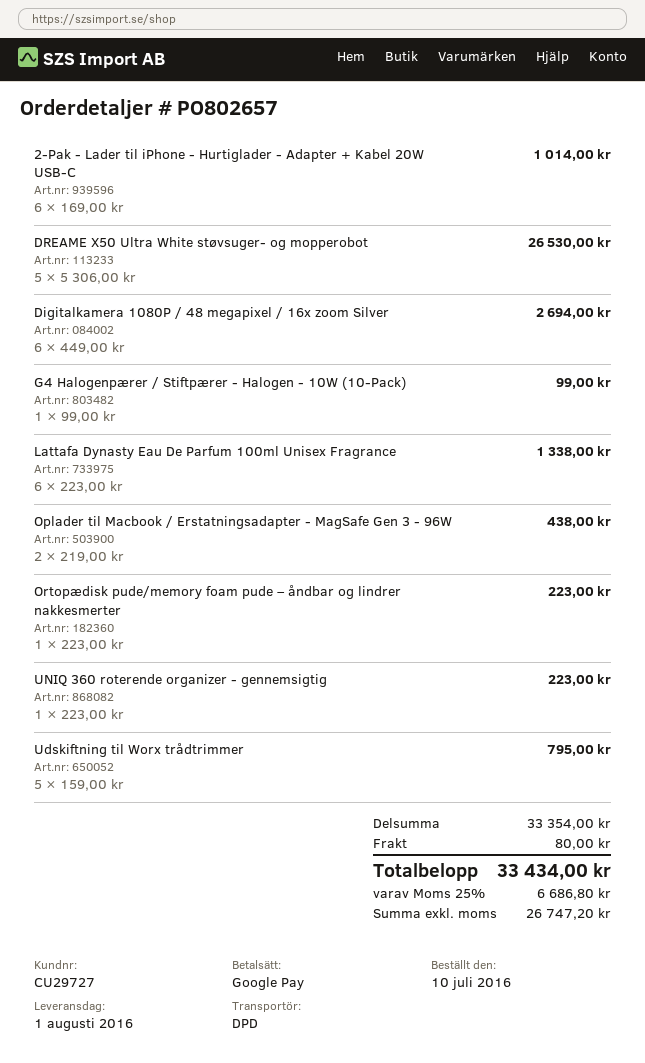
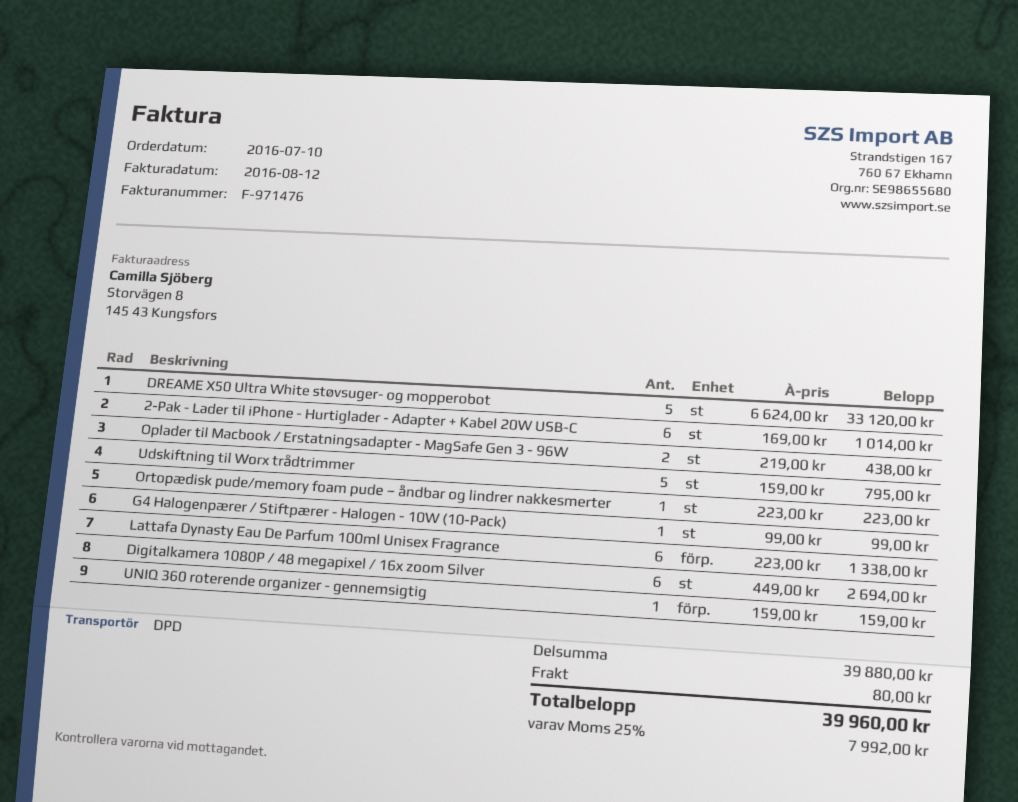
DREAME X50 Ultra White støvsuger- og mopperobot: 5 x 5306.00 = 26530.00 -> 5 x 6624.00 = 33120.00
UNIQ 360 roterende organizer - gennemsigtig: 1 x 223.00 = 223.00 -> 1 x 159.00 = 159.00
subtotal: 33354.00 -> 39880.00
tax: 25% = 6686.80 -> 25% = 7992.00
total: 33434.00 -> 39960.00

